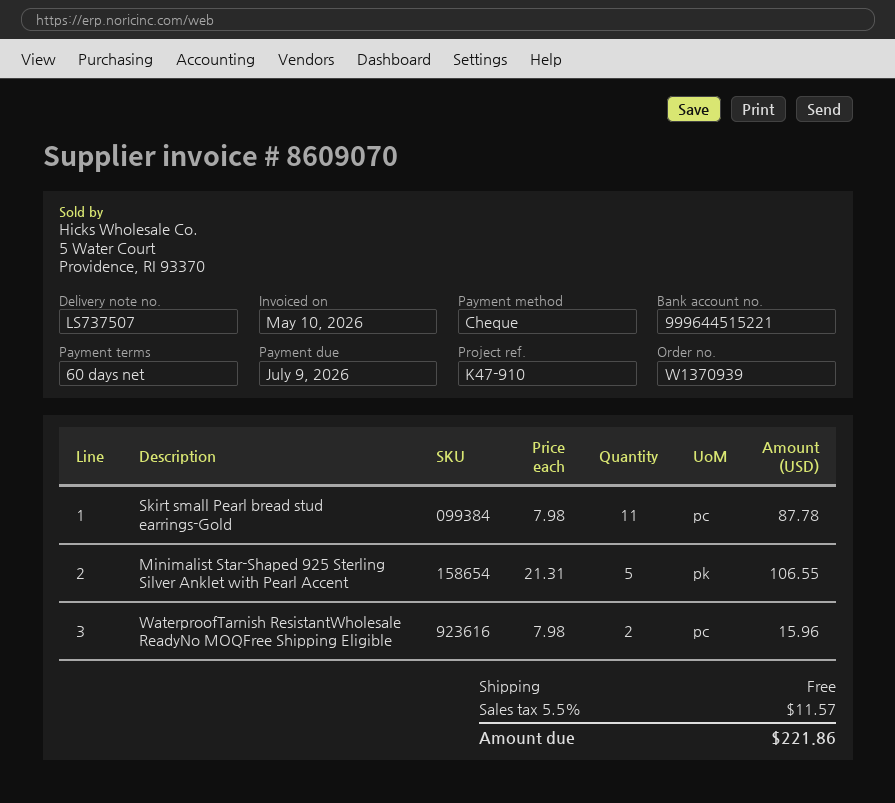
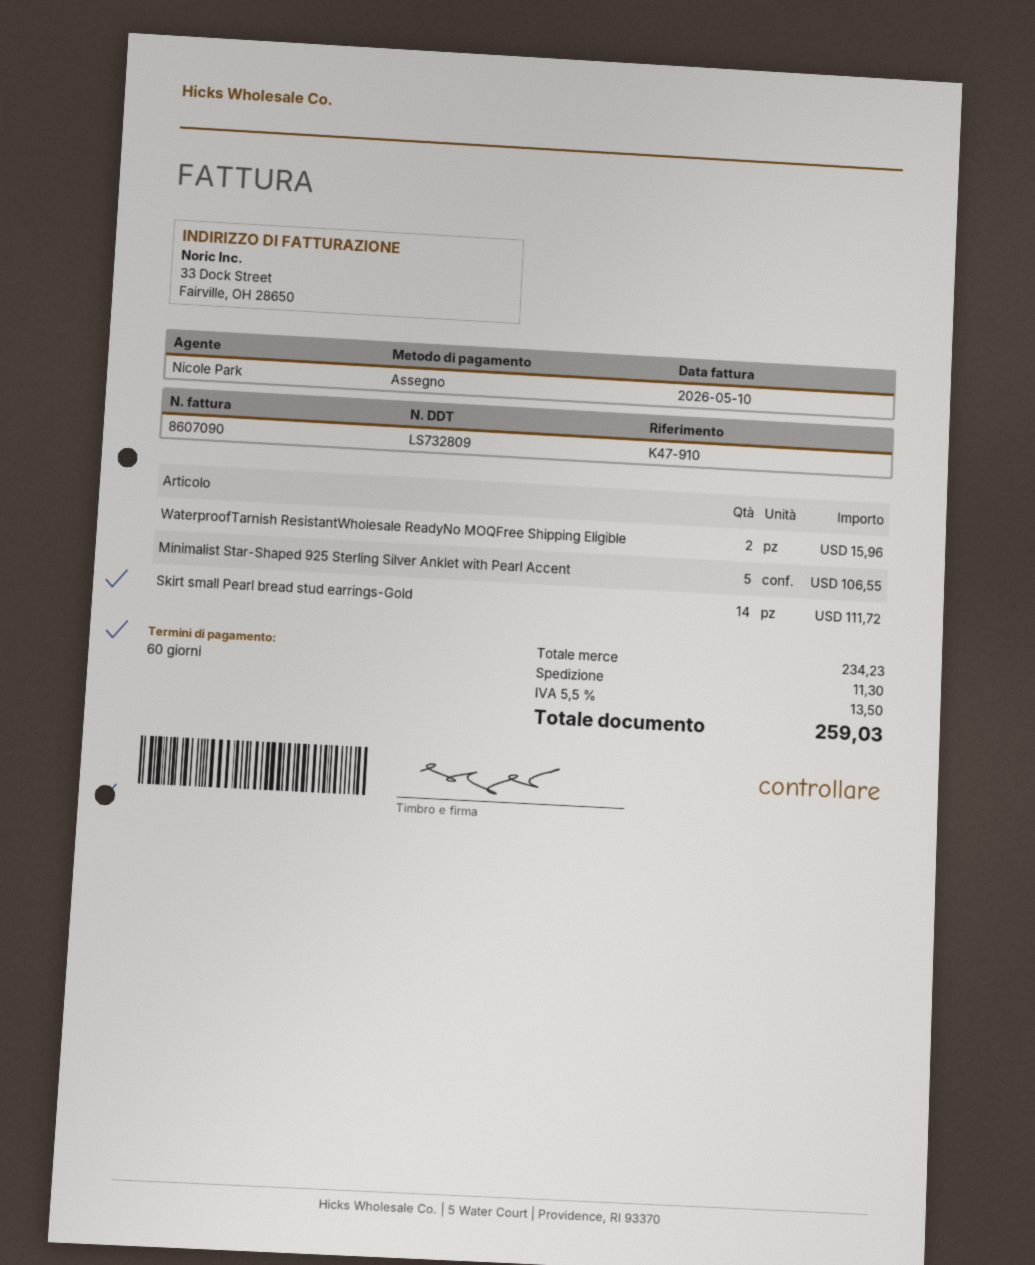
delivery note number: LS737507 -> LS732809
invoice number: 8609070 -> 8607090
Skirt small Pearl bread stud earrings-Gold: 11 for 87.78 -> 14 for 111.72
shipping: 0.00 -> 11.30
tax: 5.5% = 11.57 -> 5.5% = 13.50
total: 221.86 -> 259.03

